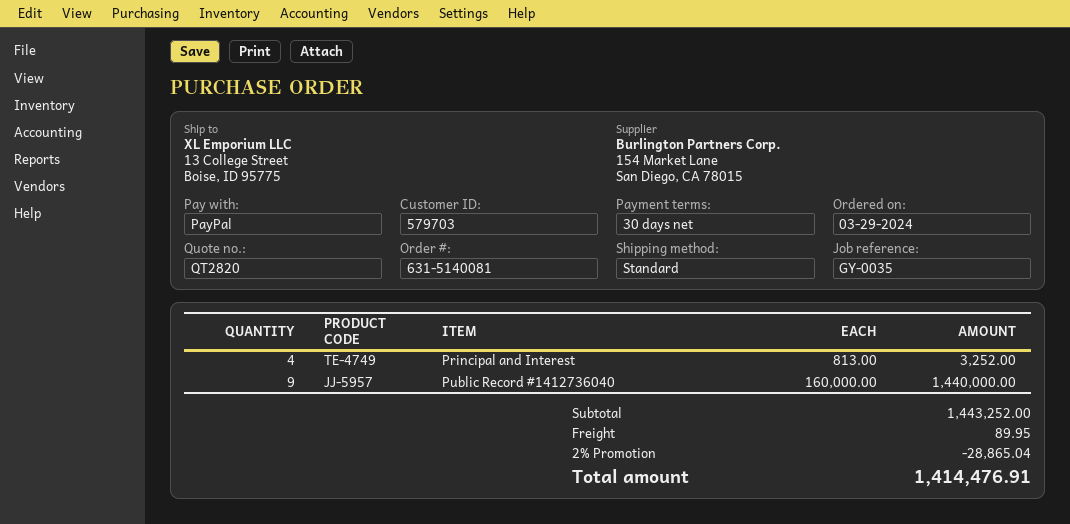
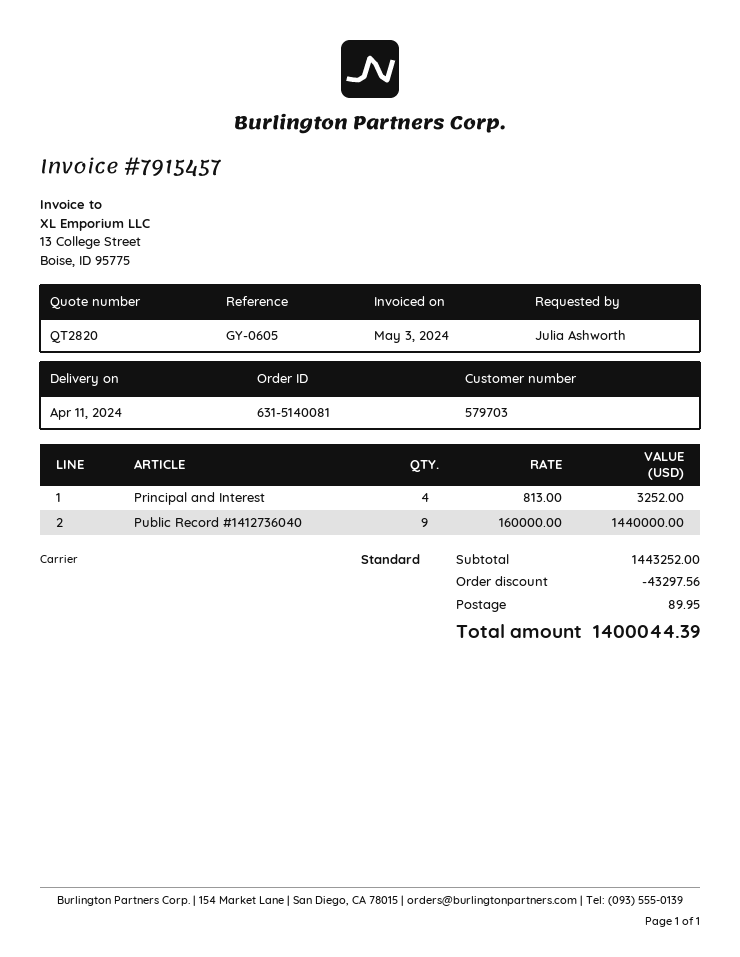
reference: GY-0035 -> GY-0605
discount: 28865.04 -> 43297.56
total: 1414476.91 -> 1400044.39

